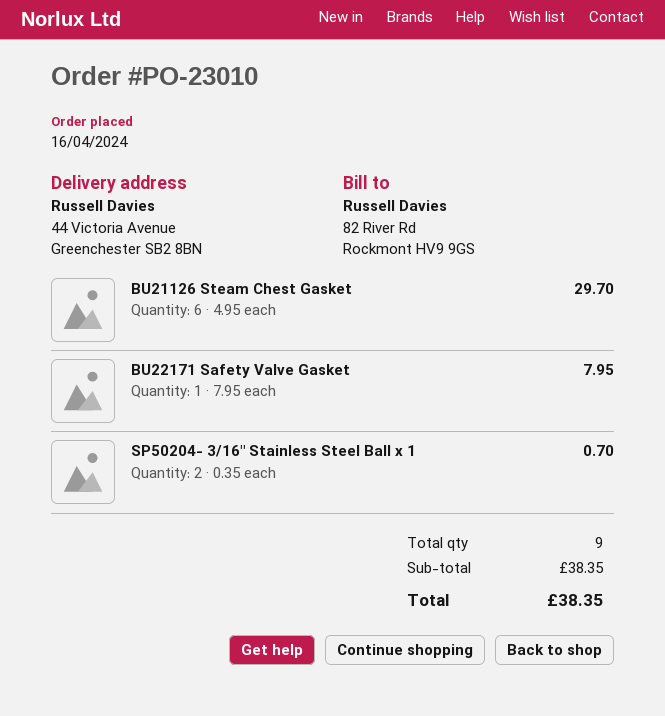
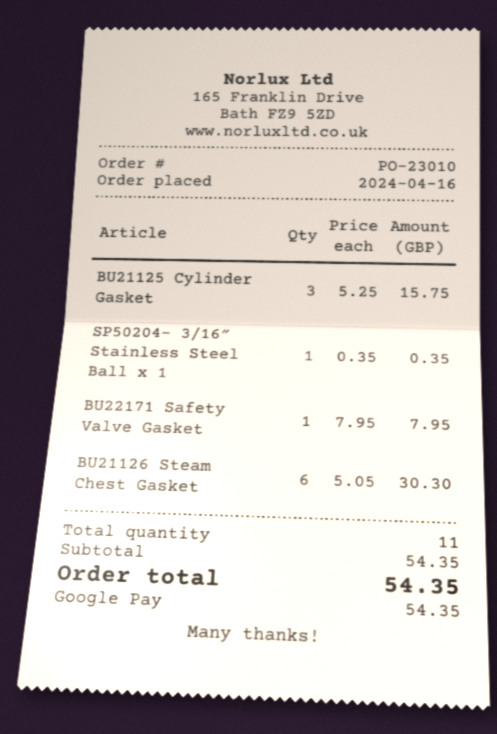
BU21126 Steam Chest Gasket: 6 x 4.95 = 29.70 -> 6 x 5.05 = 30.30
SP50204- 3/16″ Stainless Steel Ball x 1: 2 x 0.35 = 0.70 -> 1 x 0.35 = 0.35
BU21125 Cylinder Gasket: none -> 3 x 5.25 = 15.75
total quantity: 9 -> 11
subtotal: 38.35 -> 54.35
total: 38.35 -> 54.35

